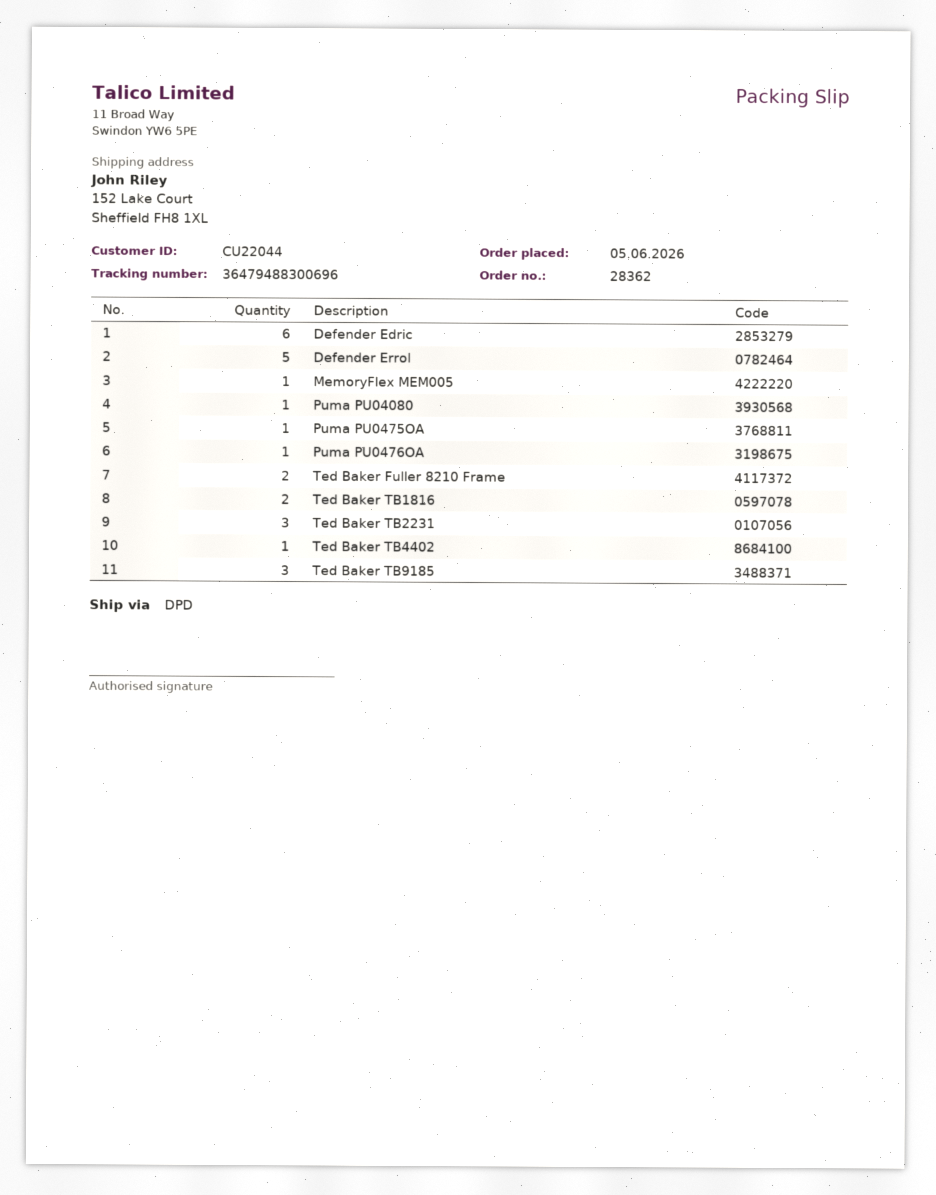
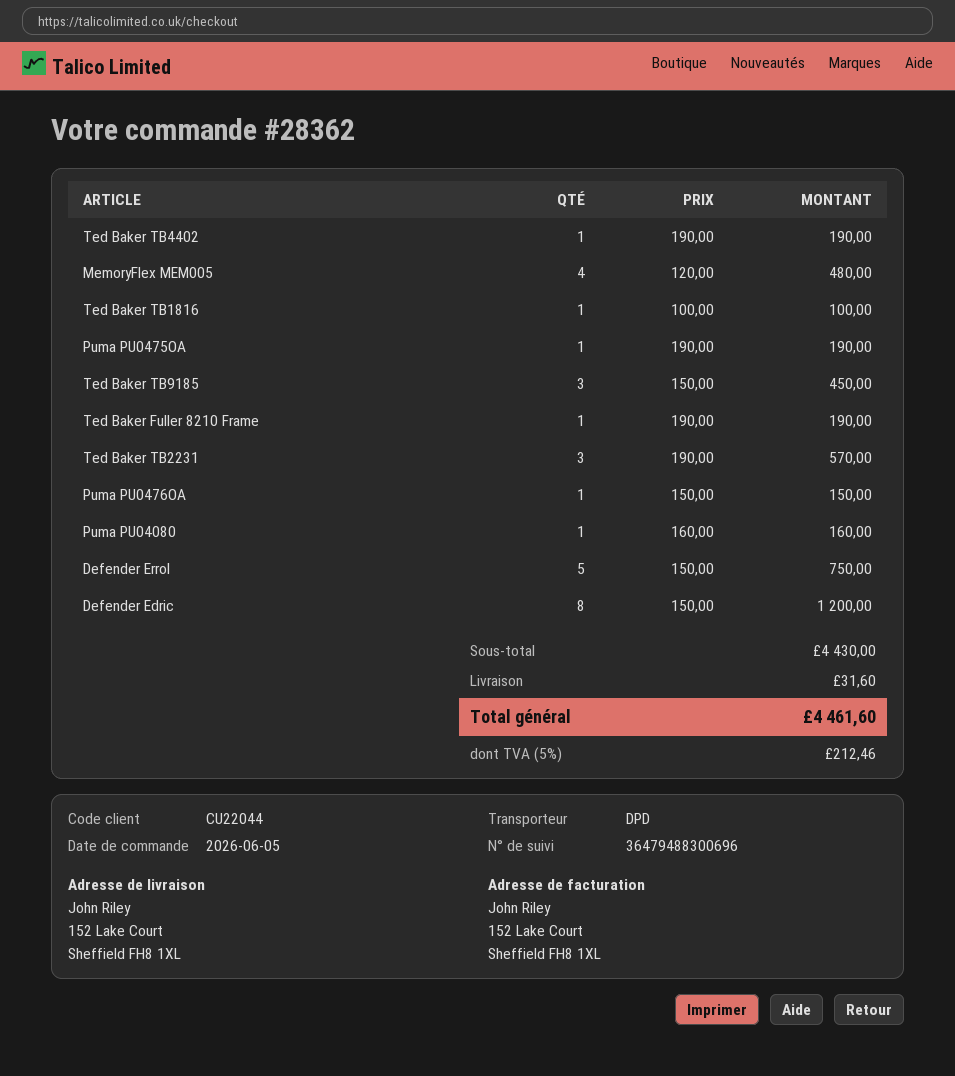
Defender Edric: 6 -> 8
MemoryFlex MEM005: 1 -> 4
Ted Baker Fuller 8210 Frame: 2 -> 1
Ted Baker TB1816: 2 -> 1

